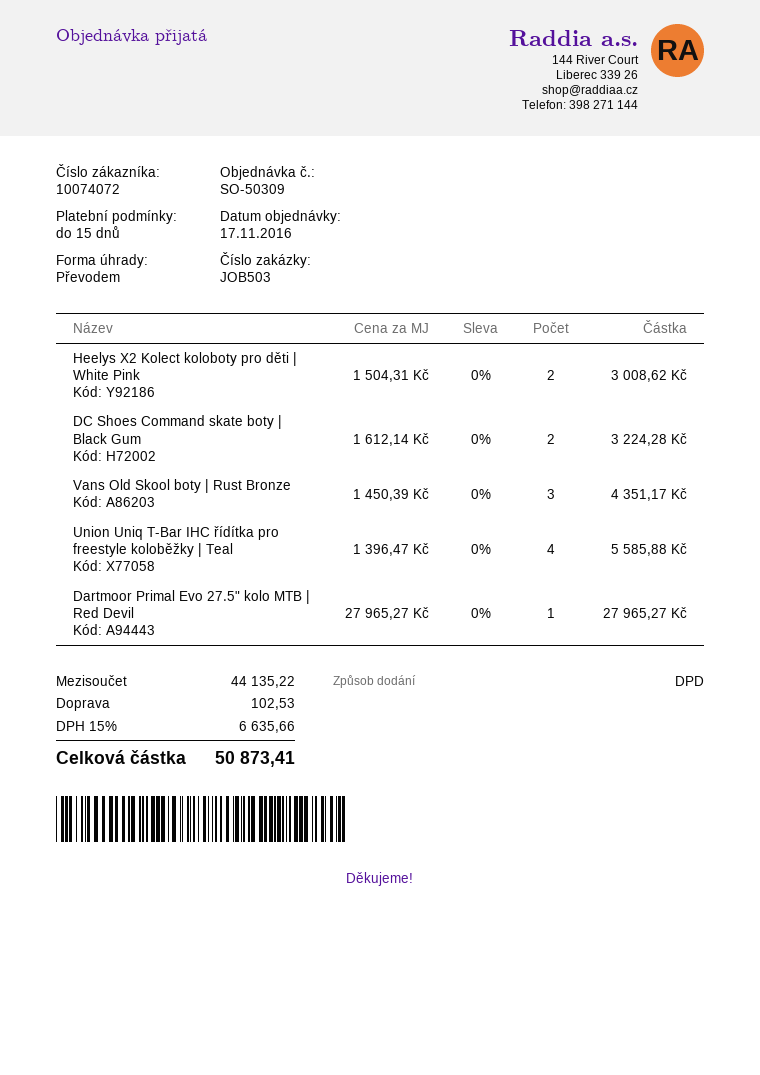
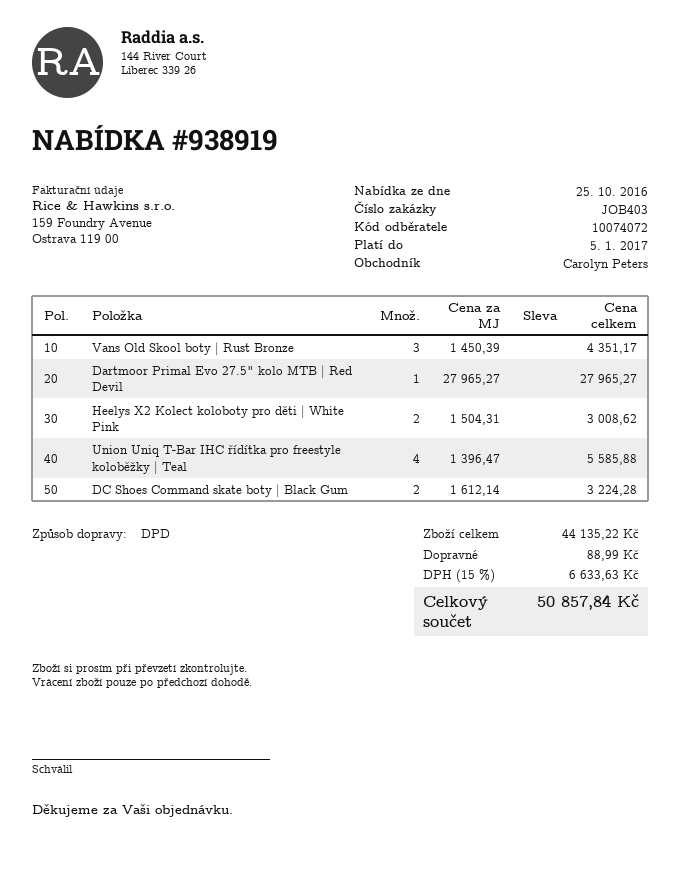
reference: JOB503 -> JOB403
shipping: 102.53 -> 88.99
tax: 15% = 6635.66 -> 15% = 6633.63
total: 50873.41 -> 50857.84

